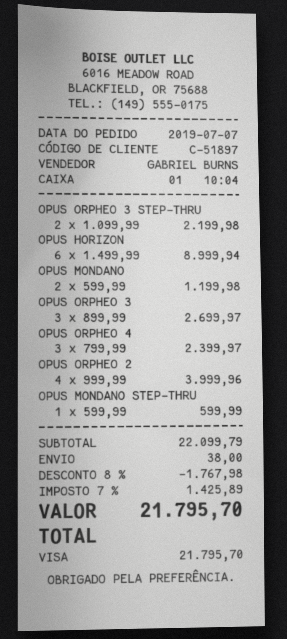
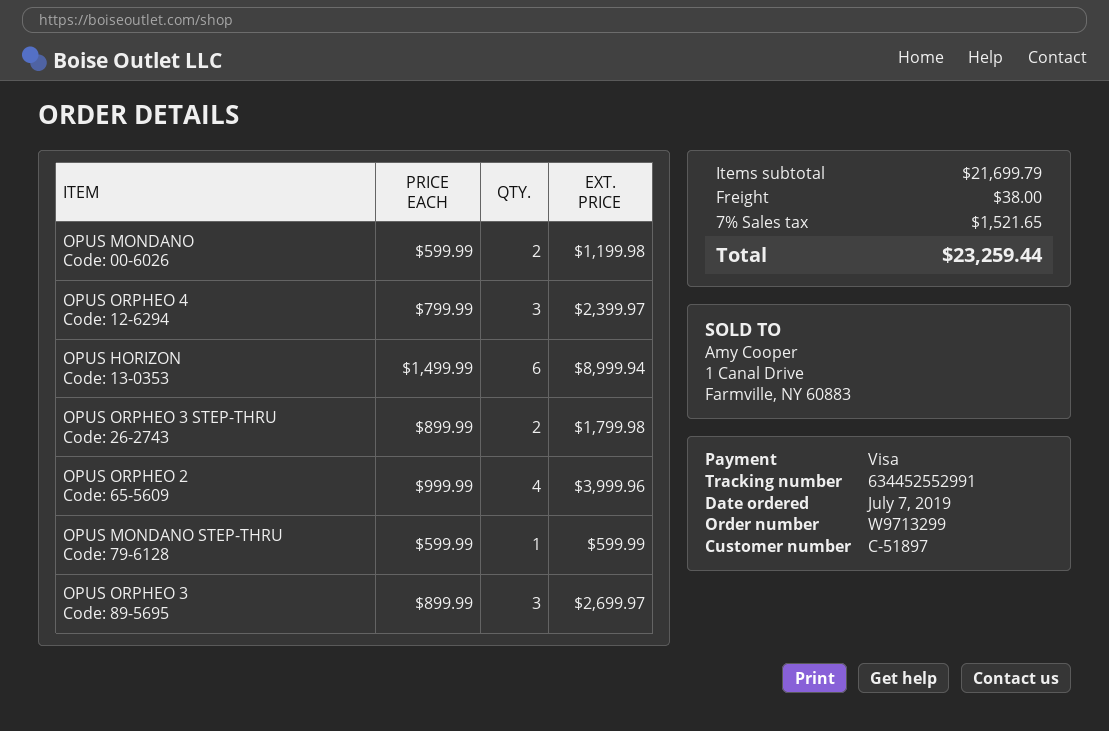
OPUS ORPHEO 3 STEP-THRU: 2 x 1099.99 = 2199.98 -> 2 x 899.99 = 1799.98
subtotal: 22099.79 -> 21699.79
discount: 8% = 1767.98 -> none
tax: 7% = 1425.89 -> 7% = 1521.65
total: 21795.70 -> 23259.44

